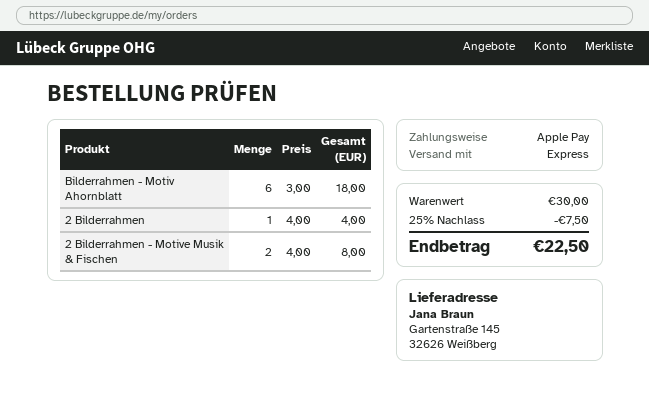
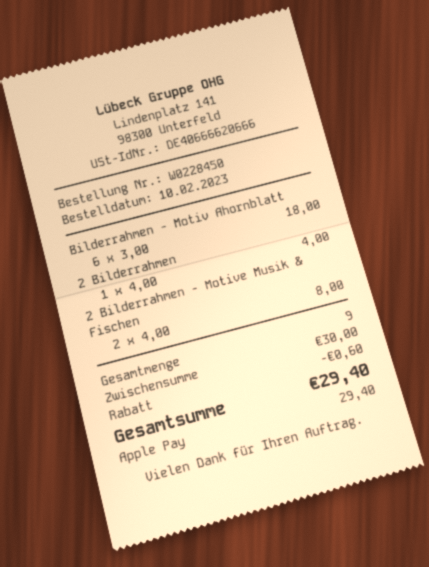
discount: 7.50 -> 0.60
total: 22.50 -> 29.40

